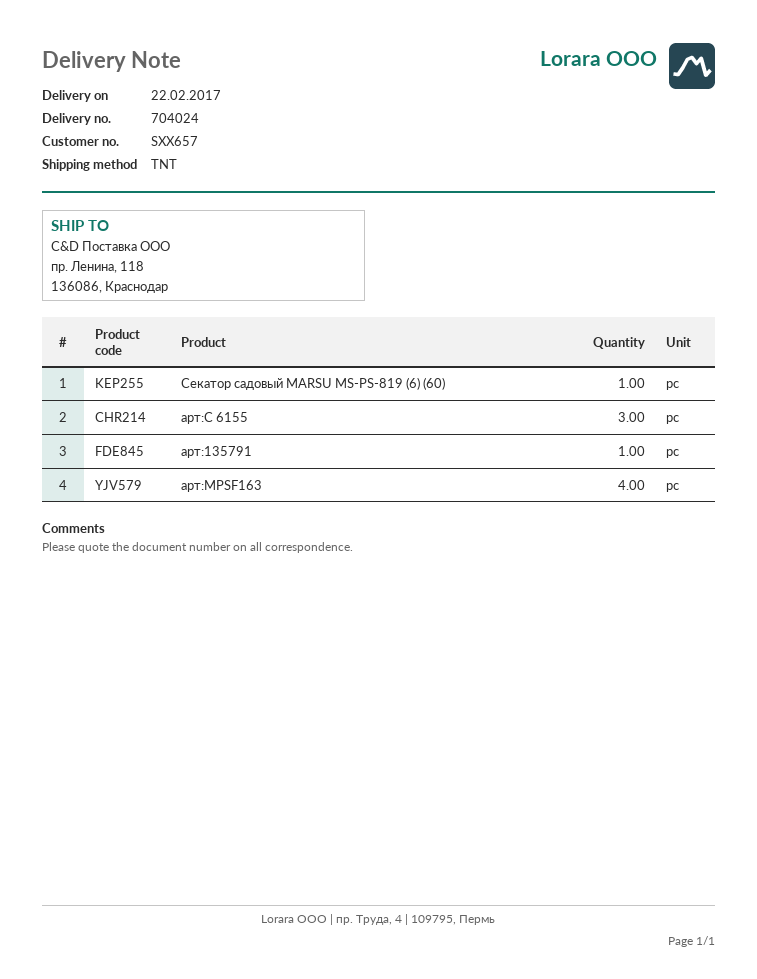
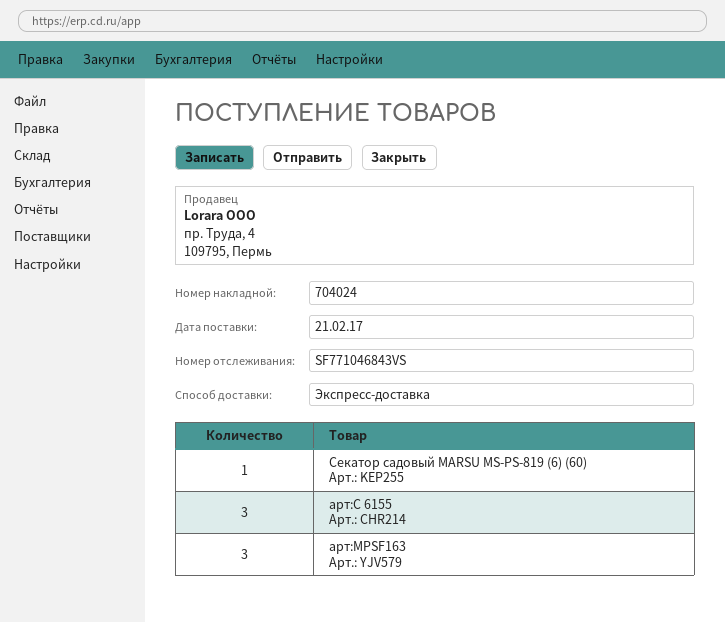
delivery date: 2017-02-22 -> 2017-02-21
shipping method: TNT -> express
арт:135791: 1 -> none
арт:MPSF163: 4 -> 3

